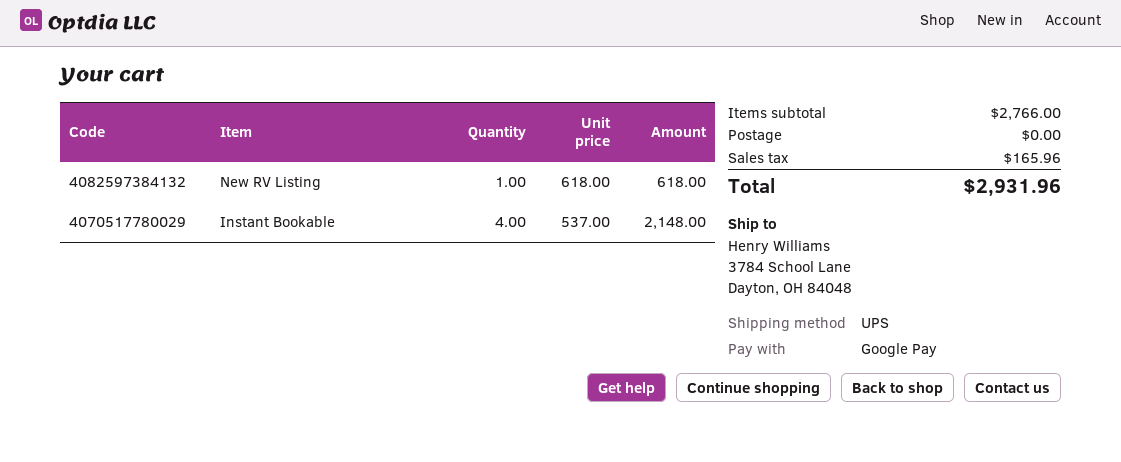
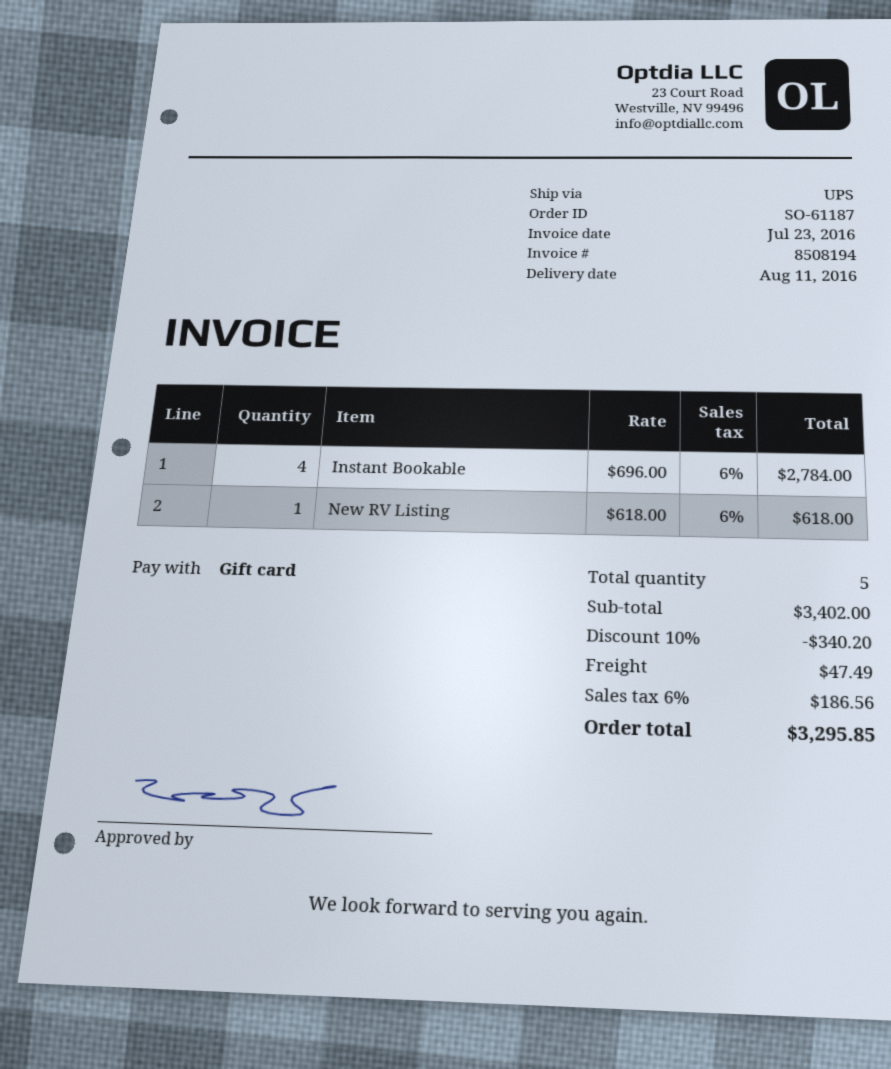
payment method: Google Pay -> gift card
Instant Bookable: 4 x 537.00 = 2148.00 -> 4 x 696.00 = 2784.00
subtotal: 2766.00 -> 3402.00
discount: none -> 10% = 340.20
shipping: 0.00 -> 47.49
tax: 165.96 -> 186.56
total: 2931.96 -> 3295.85

